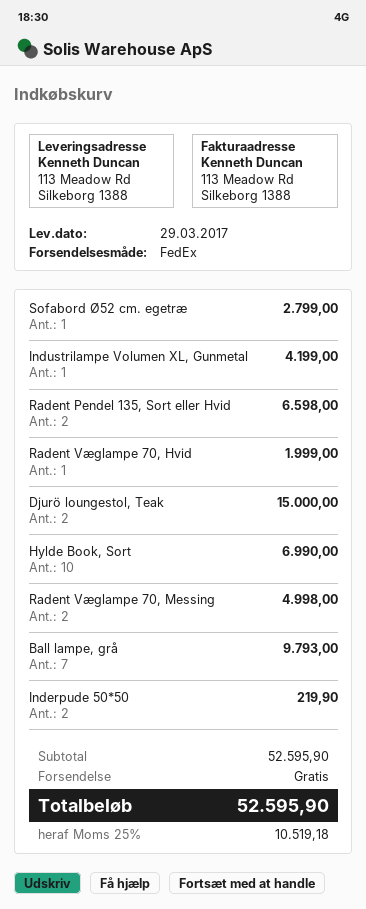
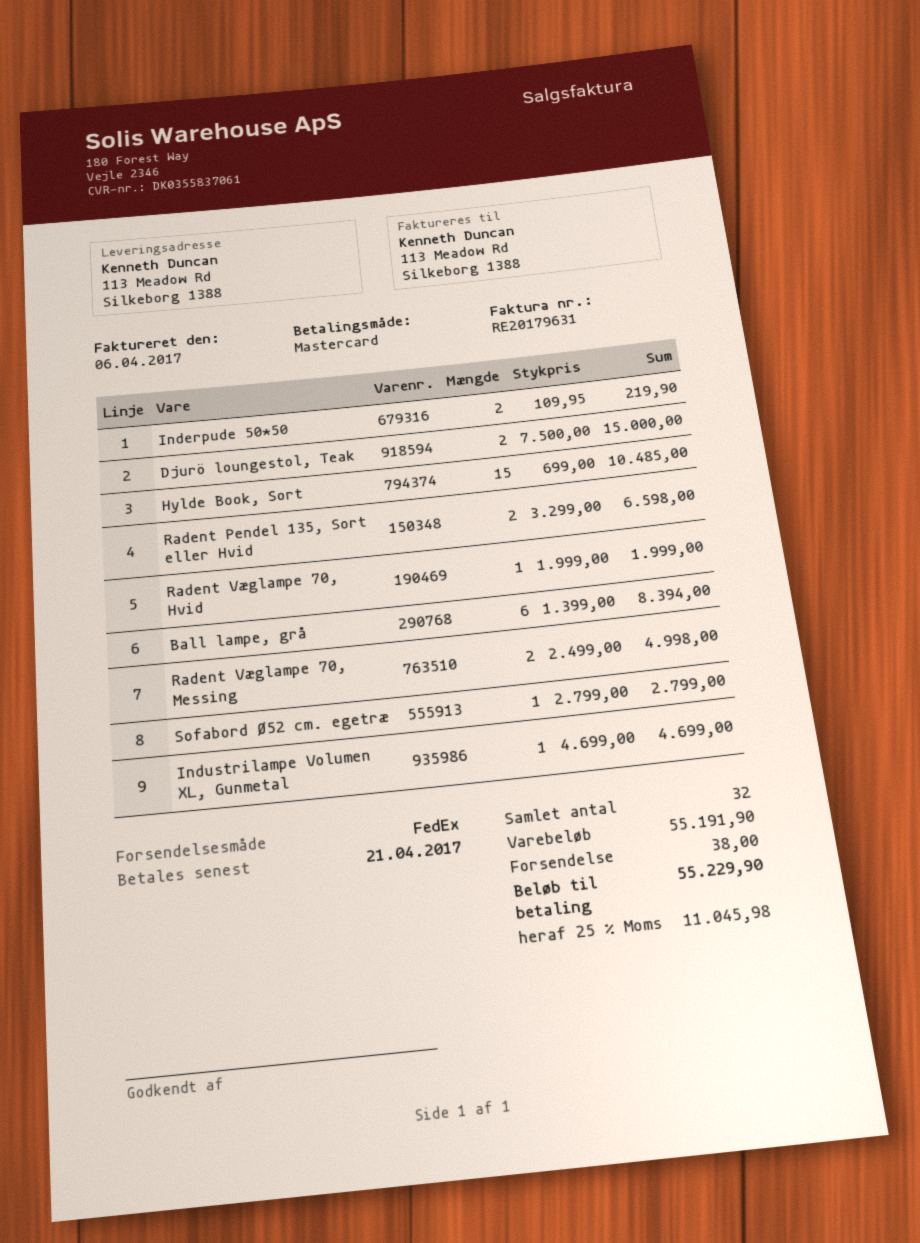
Industrilampe Volumen XL, Gunmetal: 1 for 4199.00 -> 1 for 4699.00
Hylde Book, Sort: 10 for 6990.00 -> 15 for 10485.00
Ball lampe, grå: 7 for 9793.00 -> 6 for 8394.00
subtotal: 52595.90 -> 55191.90
shipping: 0.00 -> 38.00
tax: 25% = 10519.18 -> 25% = 11045.98
total: 52595.90 -> 55229.90

